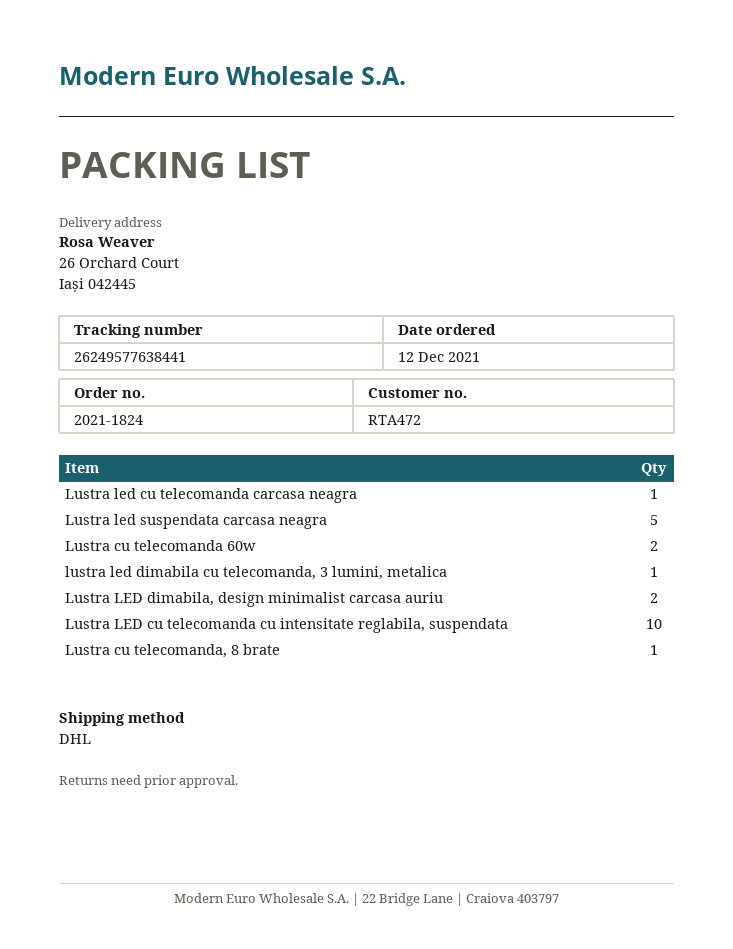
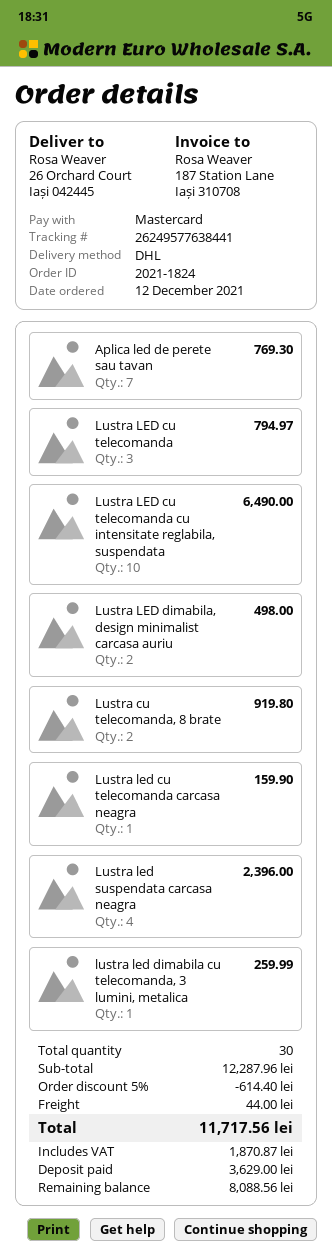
Lustra led suspendata carcasa neagra: 5 -> 4
Lustra cu telecomanda 60w: 2 -> none
Lustra cu telecomanda, 8 brate: 1 -> 2
Aplica led de perete sau tavan: none -> 7
Lustra LED cu telecomanda: none -> 3

